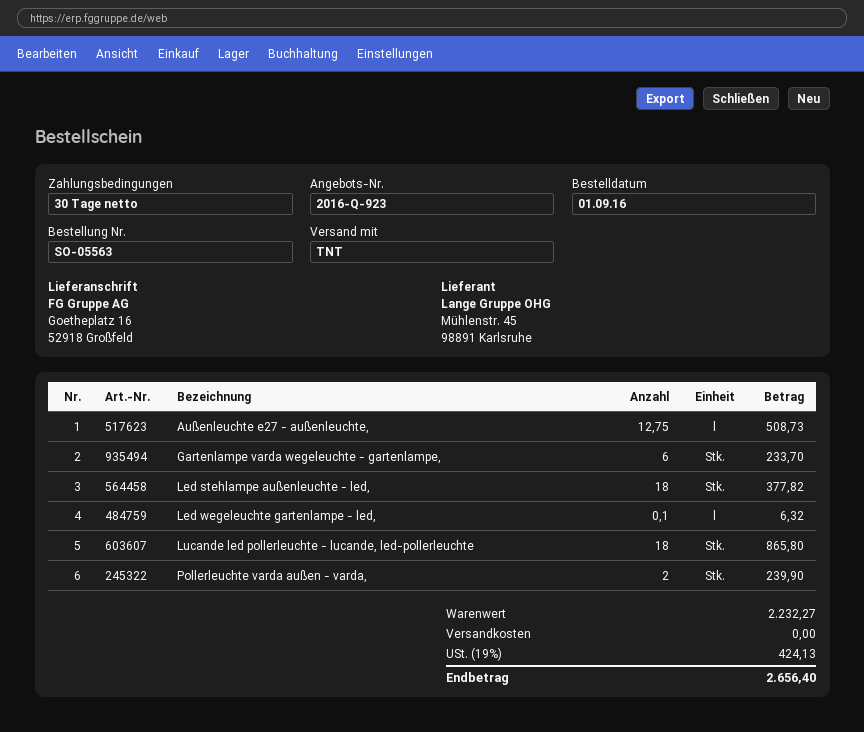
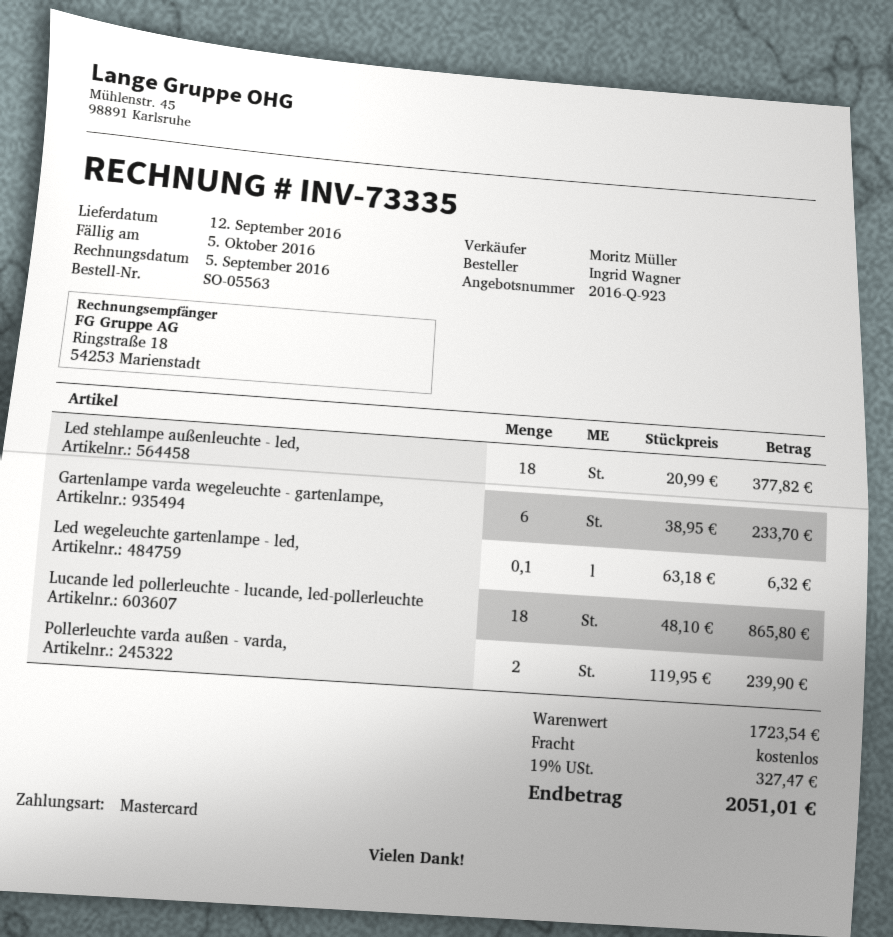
Außenleuchte e27 - außenleuchte,: 12.75 for 508.73 -> none
subtotal: 2232.27 -> 1723.54
tax: 19% = 424.13 -> 19% = 327.47
total: 2656.40 -> 2051.01

